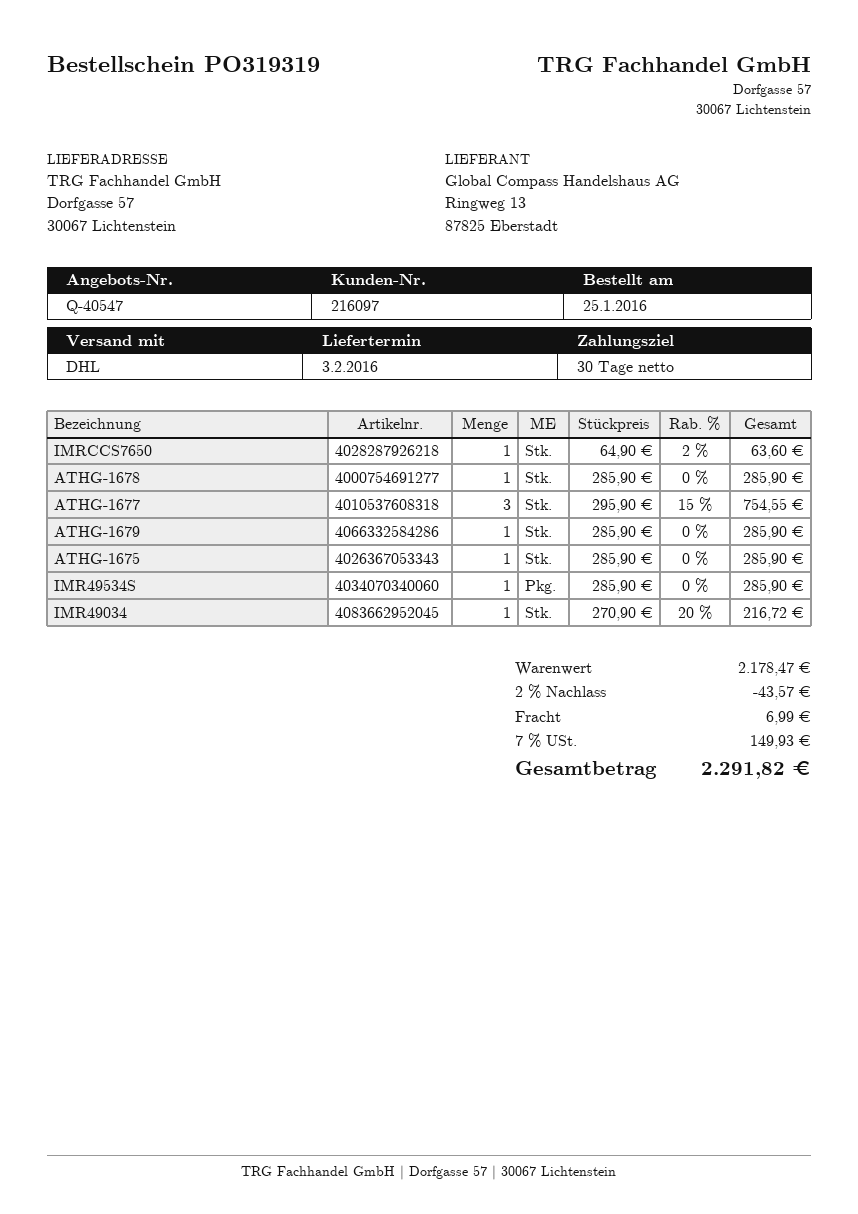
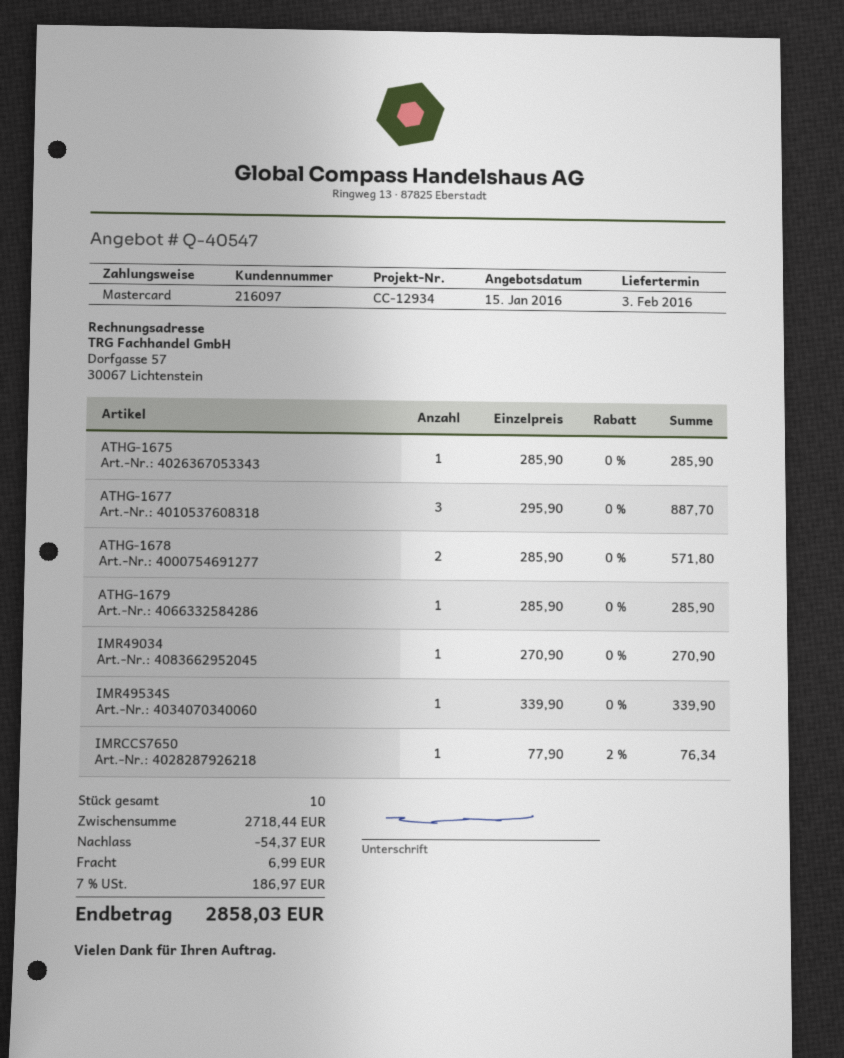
IMRCCS7650: 1 x 64.90 - 2% = 63.60 -> 1 x 77.90 - 2% = 76.34
ATHG-1678: 1 x 285.90 = 285.90 -> 2 x 285.90 = 571.80
ATHG-1677: 3 x 295.90 - 15% = 754.55 -> 3 x 295.90 = 887.70
IMR49534S: 1 x 285.90 = 285.90 -> 1 x 339.90 = 339.90
IMR49034: 1 x 270.90 - 20% = 216.72 -> 1 x 270.90 = 270.90
subtotal: 2178.47 -> 2718.44
discount: 43.57 -> 54.37
tax: 7% = 149.93 -> 7% = 186.97
total: 2291.82 -> 2858.03

